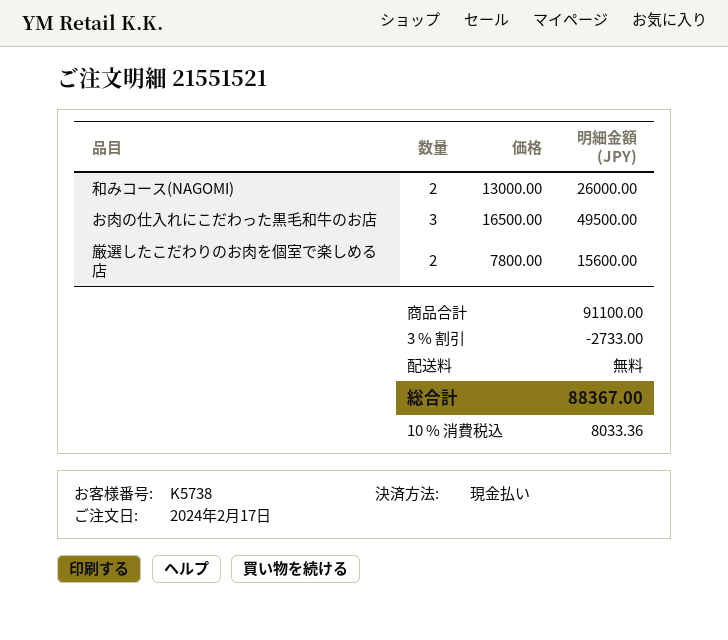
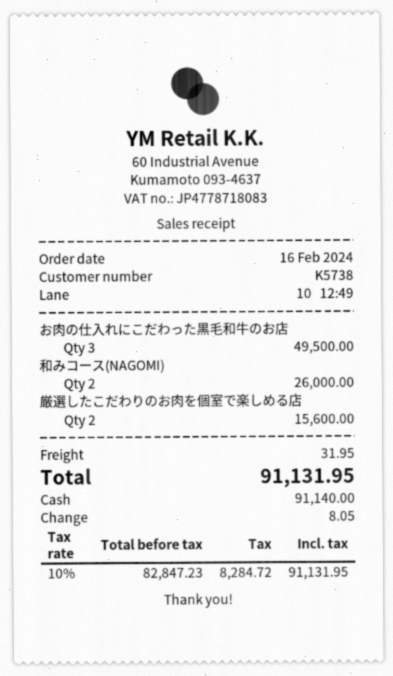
order date: 2024-02-17 -> 2024-02-16
discount: 3% = 2733.00 -> none
shipping: 0.00 -> 31.95
tax: 10% = 8033.36 -> 10% = 8284.72
total: 88367.00 -> 91131.95

